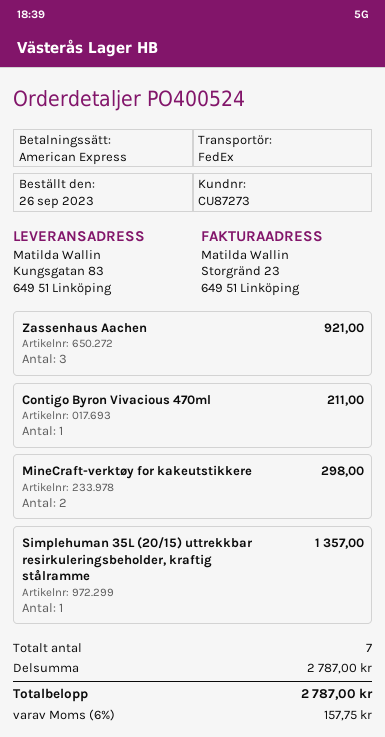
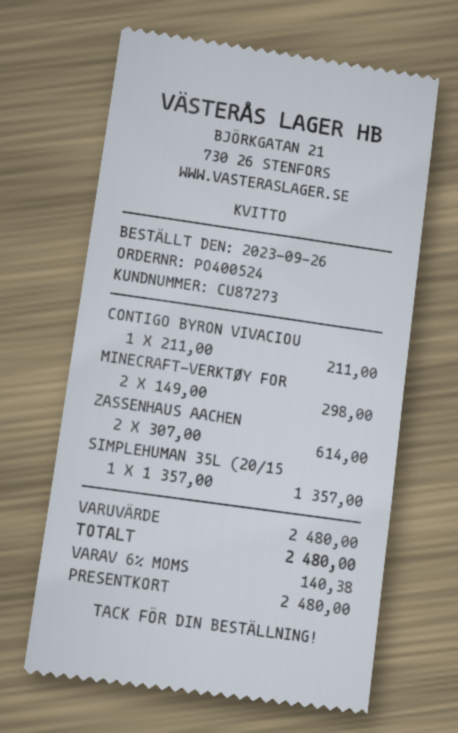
payment method: American Express -> gift card
Zassenhaus Aachen: 3 for 921.00 -> 2 for 614.00
subtotal: 2787.00 -> 2480.00
tax: 6% = 157.75 -> 6% = 140.38
total: 2787.00 -> 2480.00

